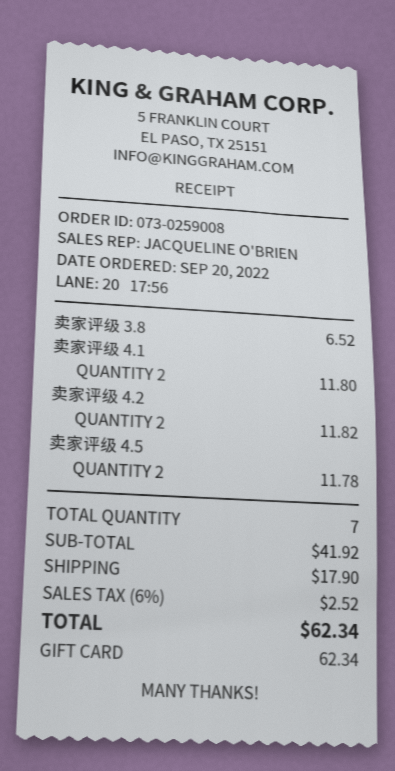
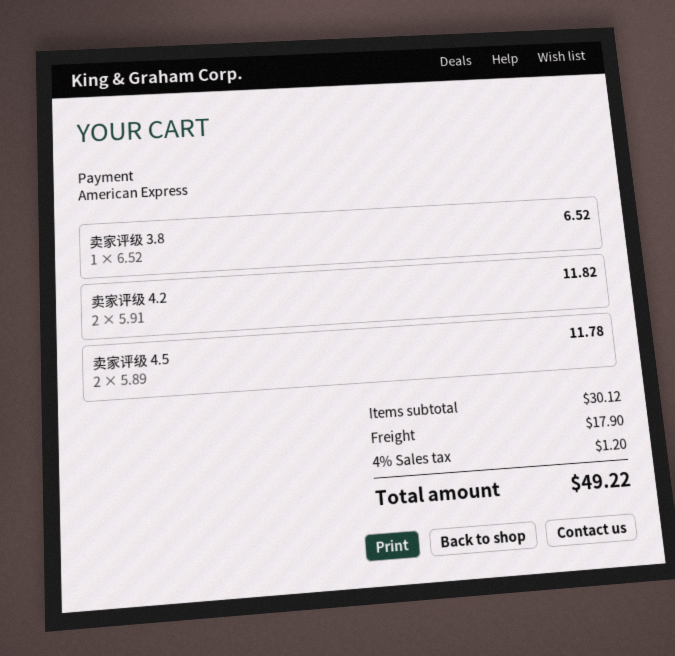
payment method: gift card -> American Express
卖家评级 4.1: 2 for 11.80 -> none
subtotal: 41.92 -> 30.12
tax: 6% = 2.52 -> 4% = 1.20
total: 62.34 -> 49.22

